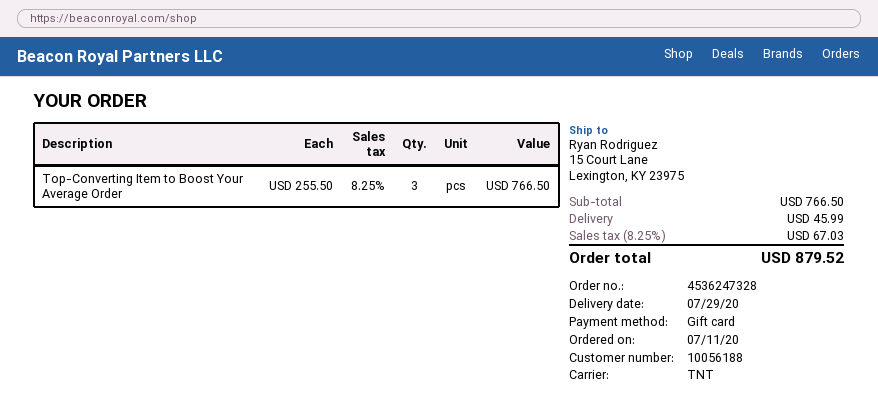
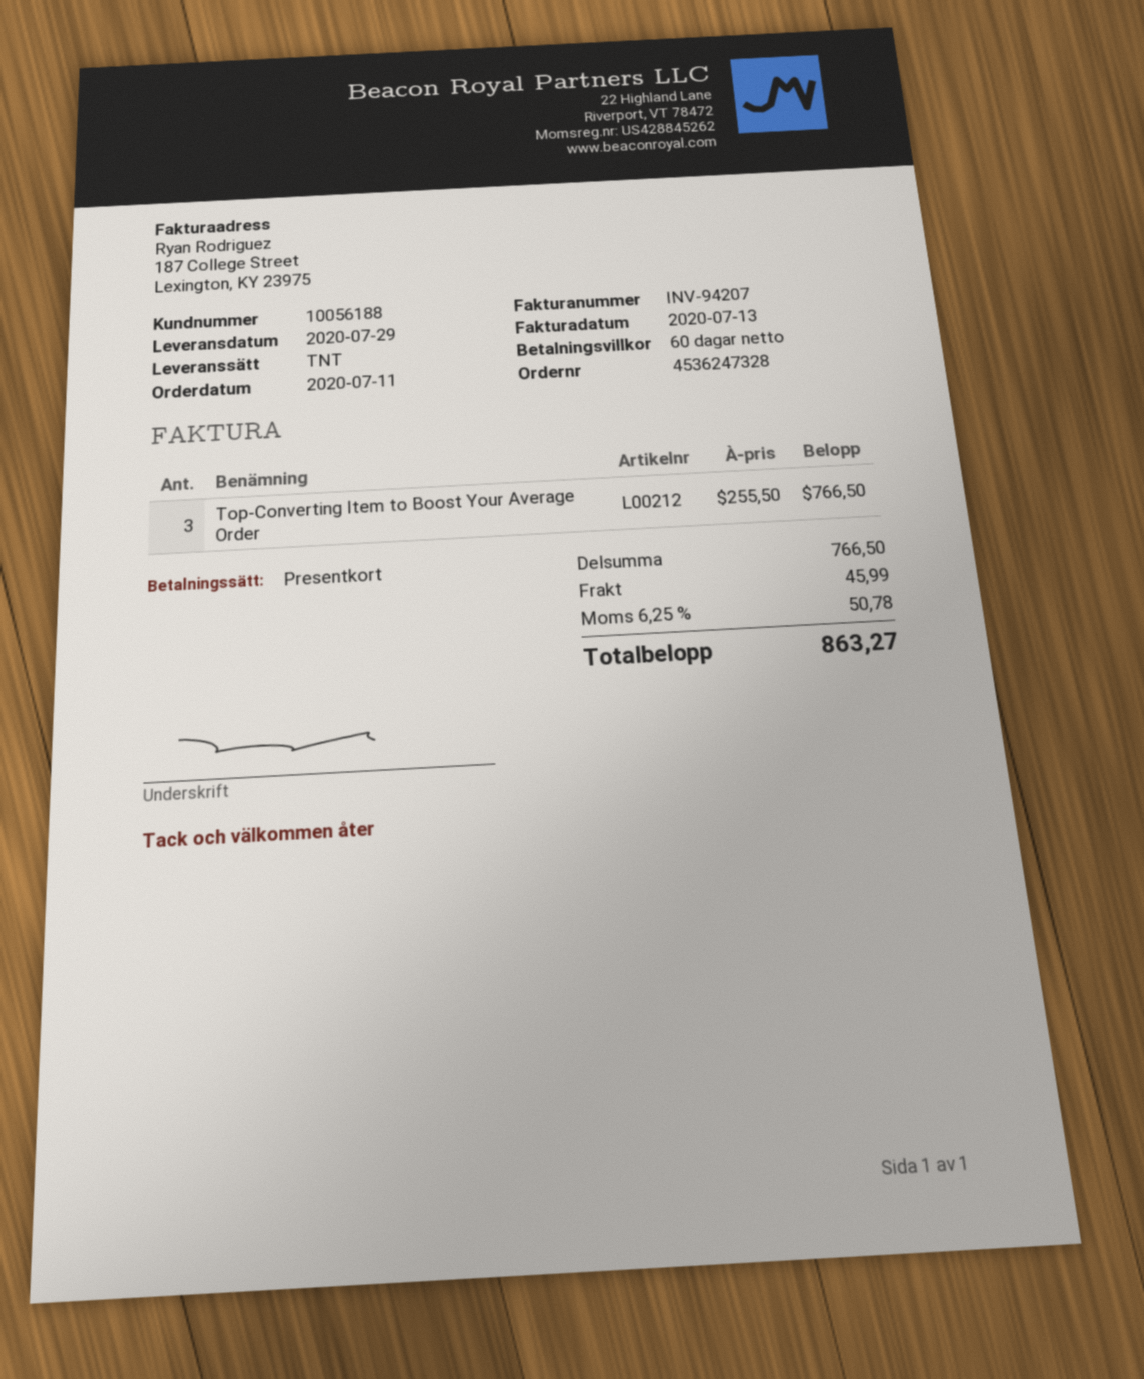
tax: 8.25% = 67.03 -> 6.25% = 50.78
total: 879.52 -> 863.27

